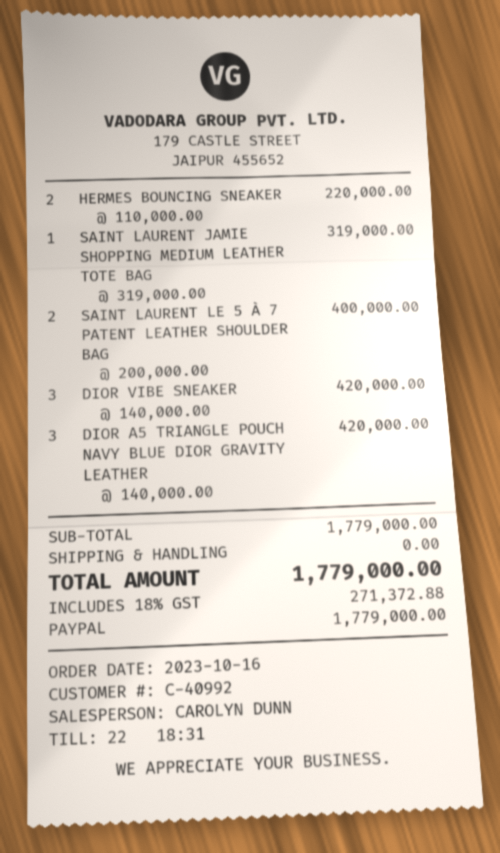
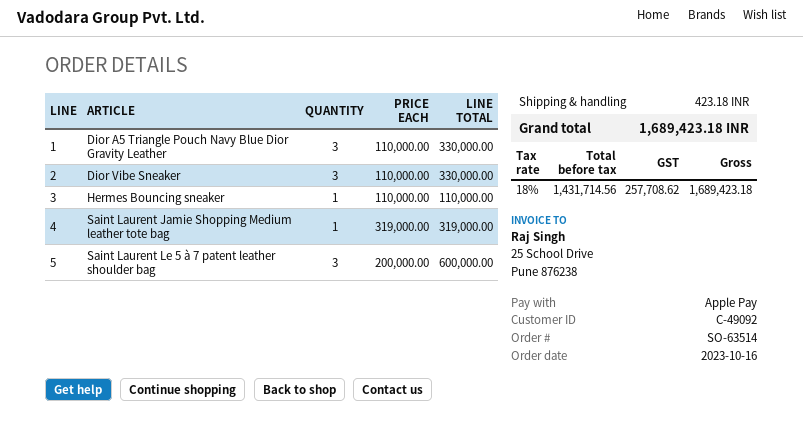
customer number: C-40992 -> C-49092
payment method: PayPal -> Apple Pay
HERMES BOUNCING SNEAKER: 2 x 110000.00 = 220000.00 -> 1 x 110000.00 = 110000.00
SAINT LAURENT LE 5 À 7 PATENT LEATHER SHOULDER BAG: 2 x 200000.00 = 400000.00 -> 3 x 200000.00 = 600000.00
DIOR VIBE SNEAKER: 3 x 140000.00 = 420000.00 -> 3 x 110000.00 = 330000.00
DIOR A5 TRIANGLE POUCH NAVY BLUE DIOR GRAVITY LEATHER: 3 x 140000.00 = 420000.00 -> 3 x 110000.00 = 330000.00
shipping: 0.00 -> 423.18
tax: 18% = 271372.88 -> 18% = 257708.62
total: 1779000.00 -> 1689423.18

